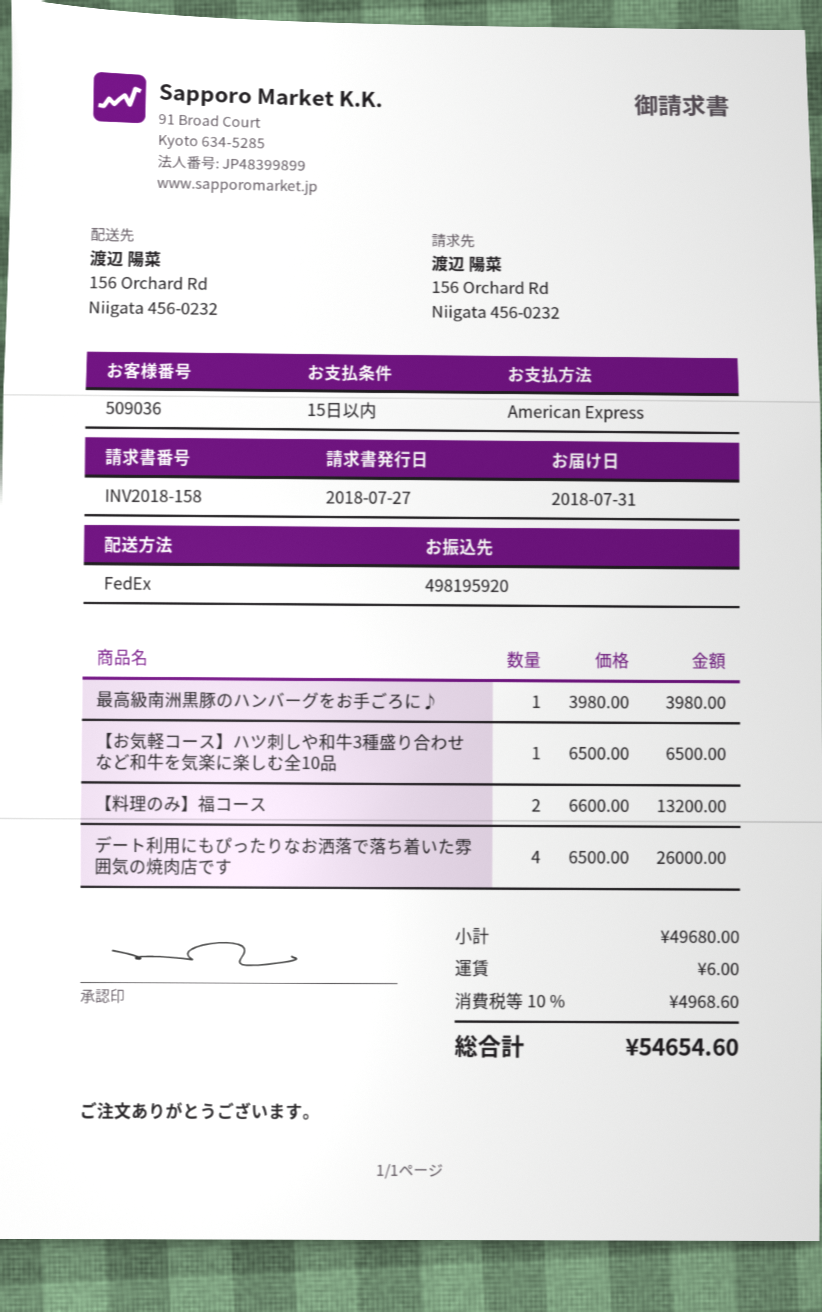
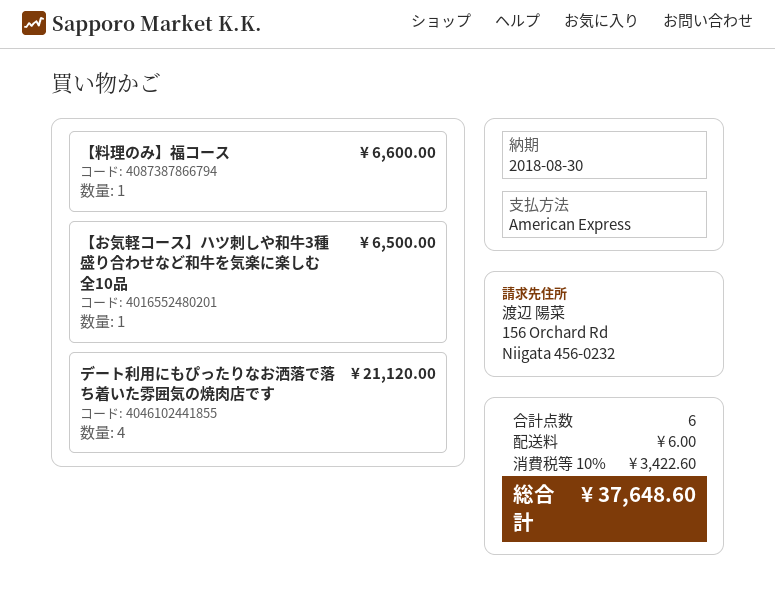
delivery date: 2018-07-31 -> 2018-08-30
最高級南洲黒豚のハンバーグをお手ごろに♪: 1 for 3980.00 -> none
【料理のみ】福コース: 2 for 13200.00 -> 1 for 6600.00
デート利用にもぴったりなお洒落で落ち着いた雰囲気の焼肉店です: 4 for 26000.00 -> 4 for 21120.00
tax: 10% = 4968.60 -> 10% = 3422.60
total: 54654.60 -> 37648.60

